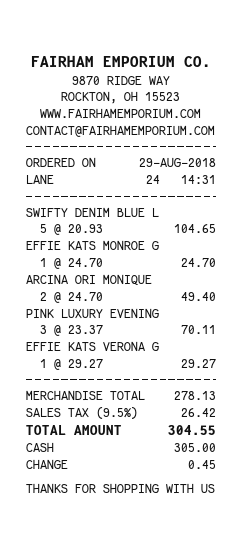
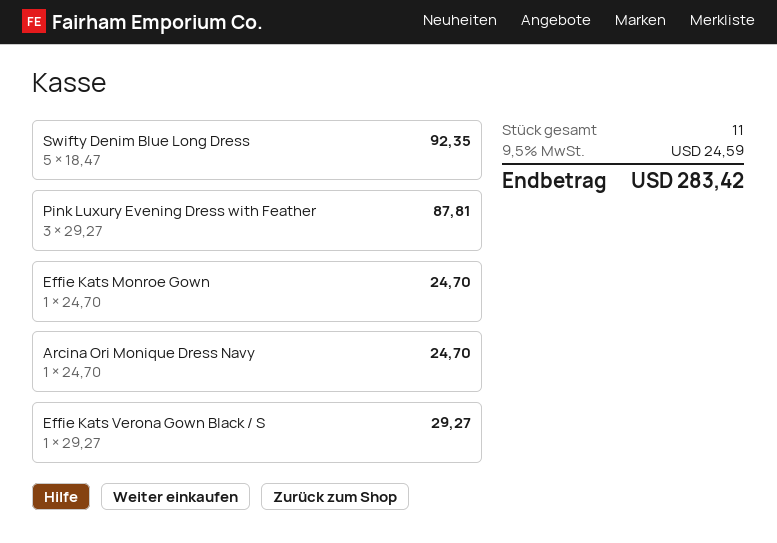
SWIFTY DENIM BLUE L: 5 x 20.93 = 104.65 -> 5 x 18.47 = 92.35
ARCINA ORI MONIQUE: 2 x 24.70 = 49.40 -> 1 x 24.70 = 24.70
PINK LUXURY EVENING: 3 x 23.37 = 70.11 -> 3 x 29.27 = 87.81
tax: 9.5% = 26.42 -> 9.5% = 24.59
total: 304.55 -> 283.42

